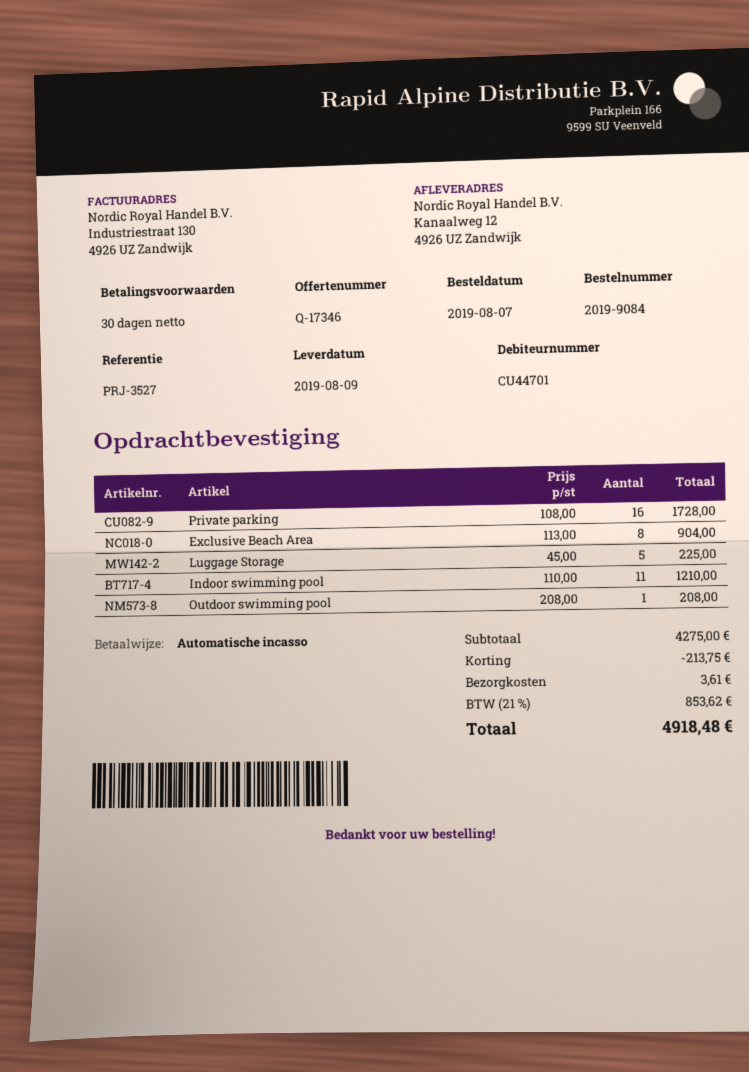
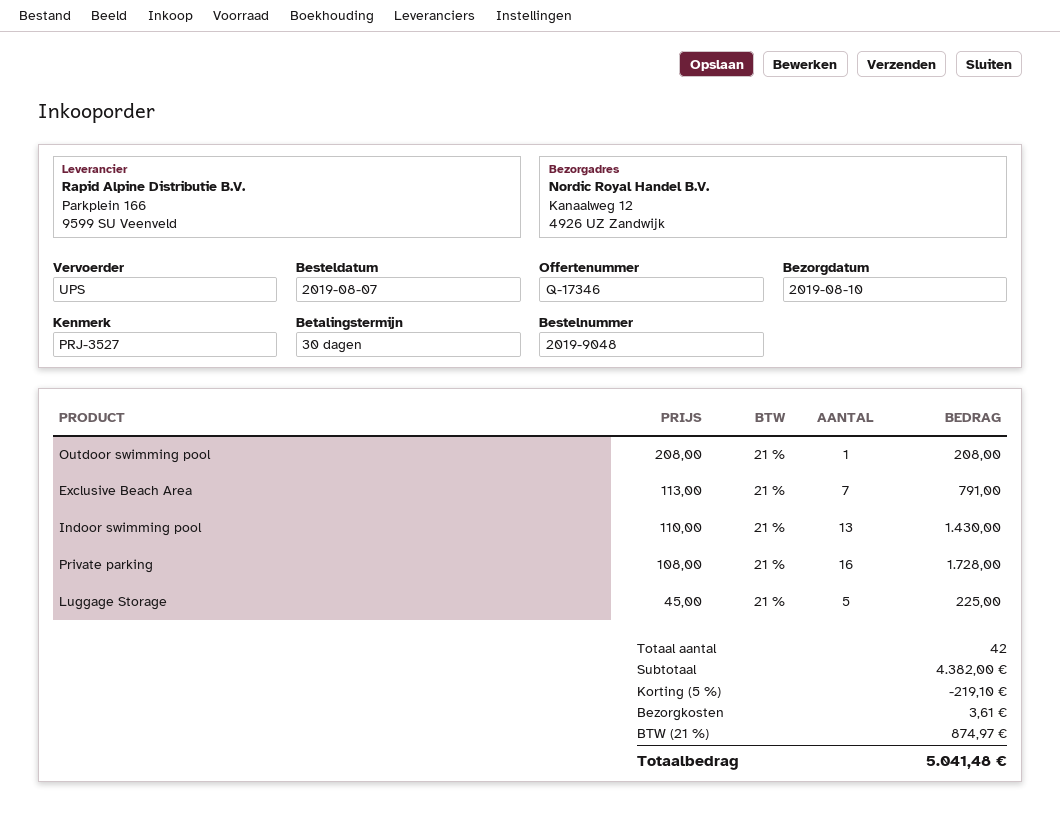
order number: 2019-9084 -> 2019-9048
delivery date: 2019-08-09 -> 2019-08-10
Exclusive Beach Area: 8 x 113.00 = 904.00 -> 7 x 113.00 = 791.00
Indoor swimming pool: 11 x 110.00 = 1210.00 -> 13 x 110.00 = 1430.00
subtotal: 4275.00 -> 4382.00
discount: 213.75 -> 219.10
tax: 21% = 853.62 -> 21% = 874.97
total: 4918.48 -> 5041.48

